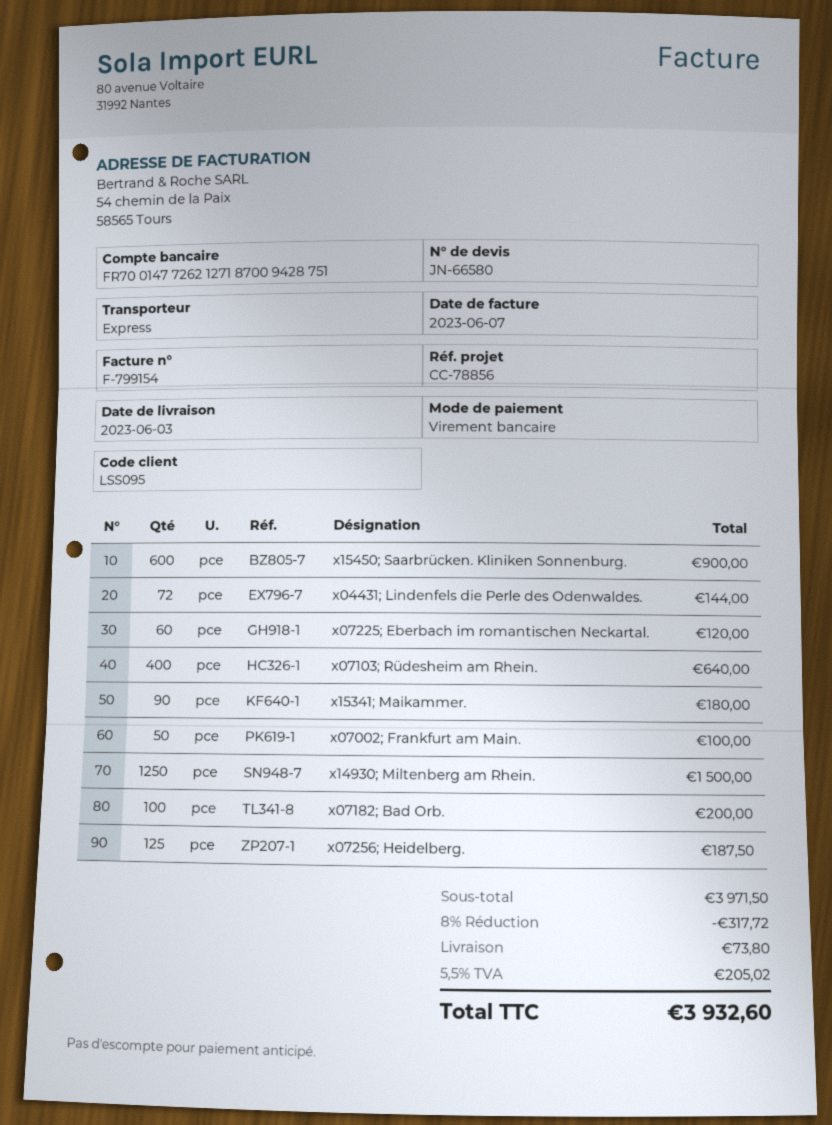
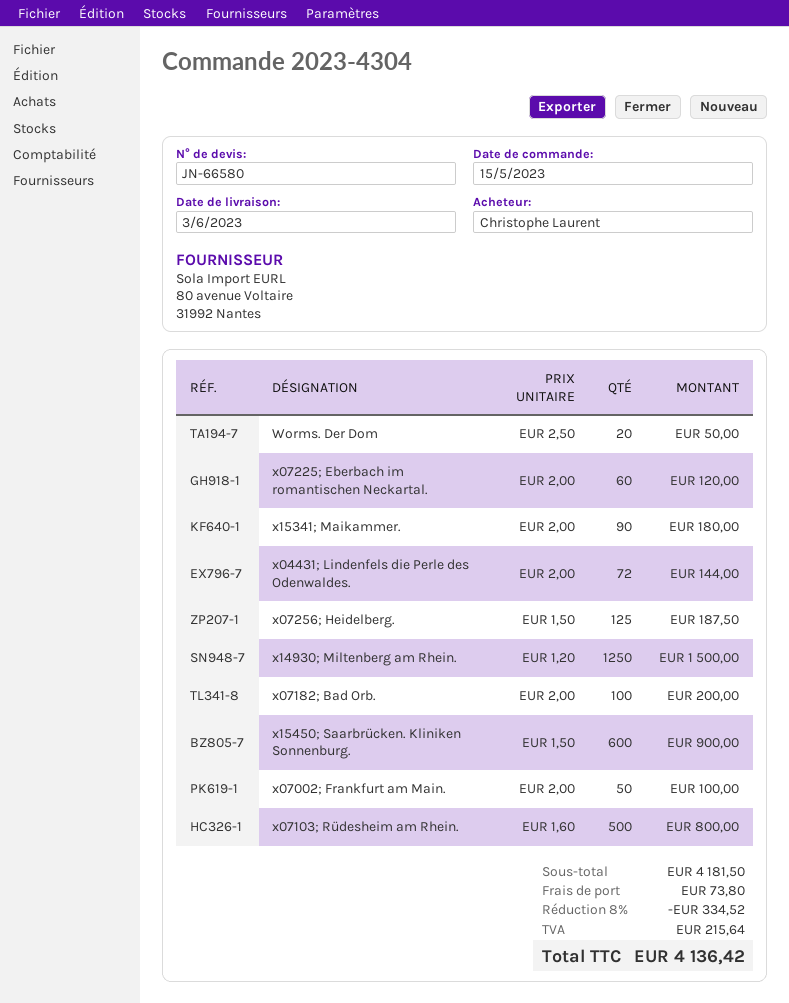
x07103; Rüdesheim am Rhein.: 400 for 640.00 -> 500 for 800.00
Worms. Der Dom: none -> 20 for 50.00
subtotal: 3971.50 -> 4181.50
discount: 8% = 317.72 -> 8% = 334.52
tax: 205.02 -> 215.64
total: 3932.60 -> 4136.42

